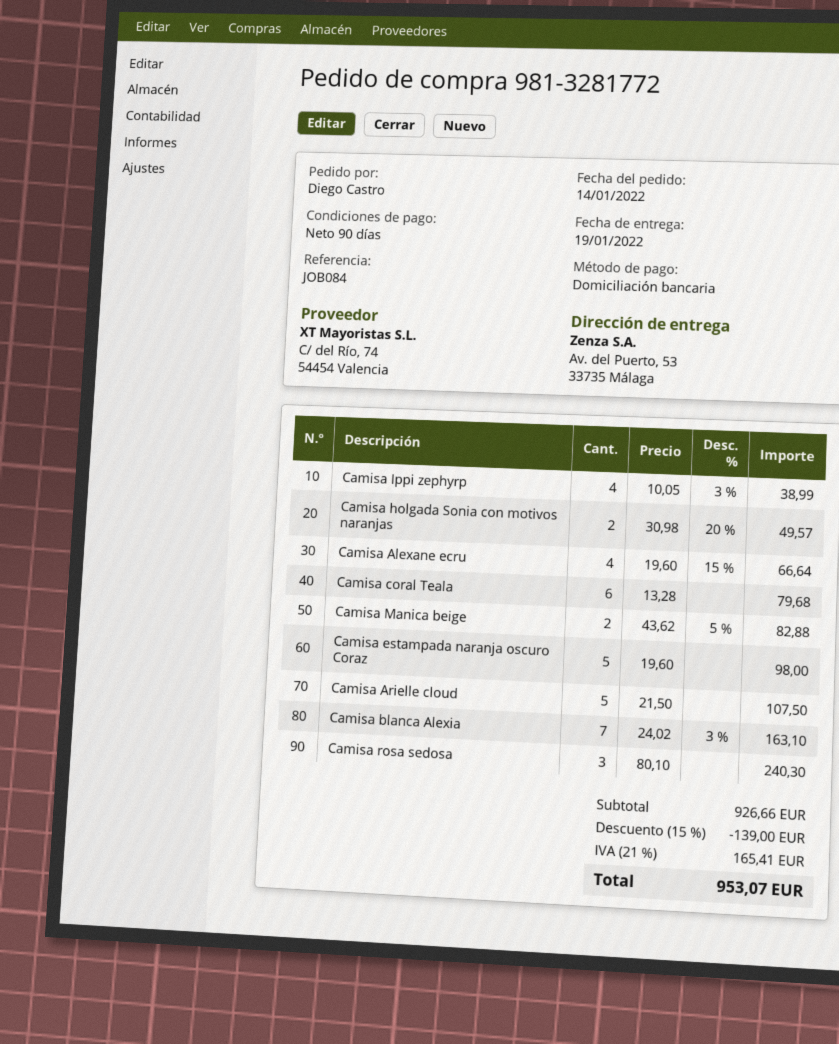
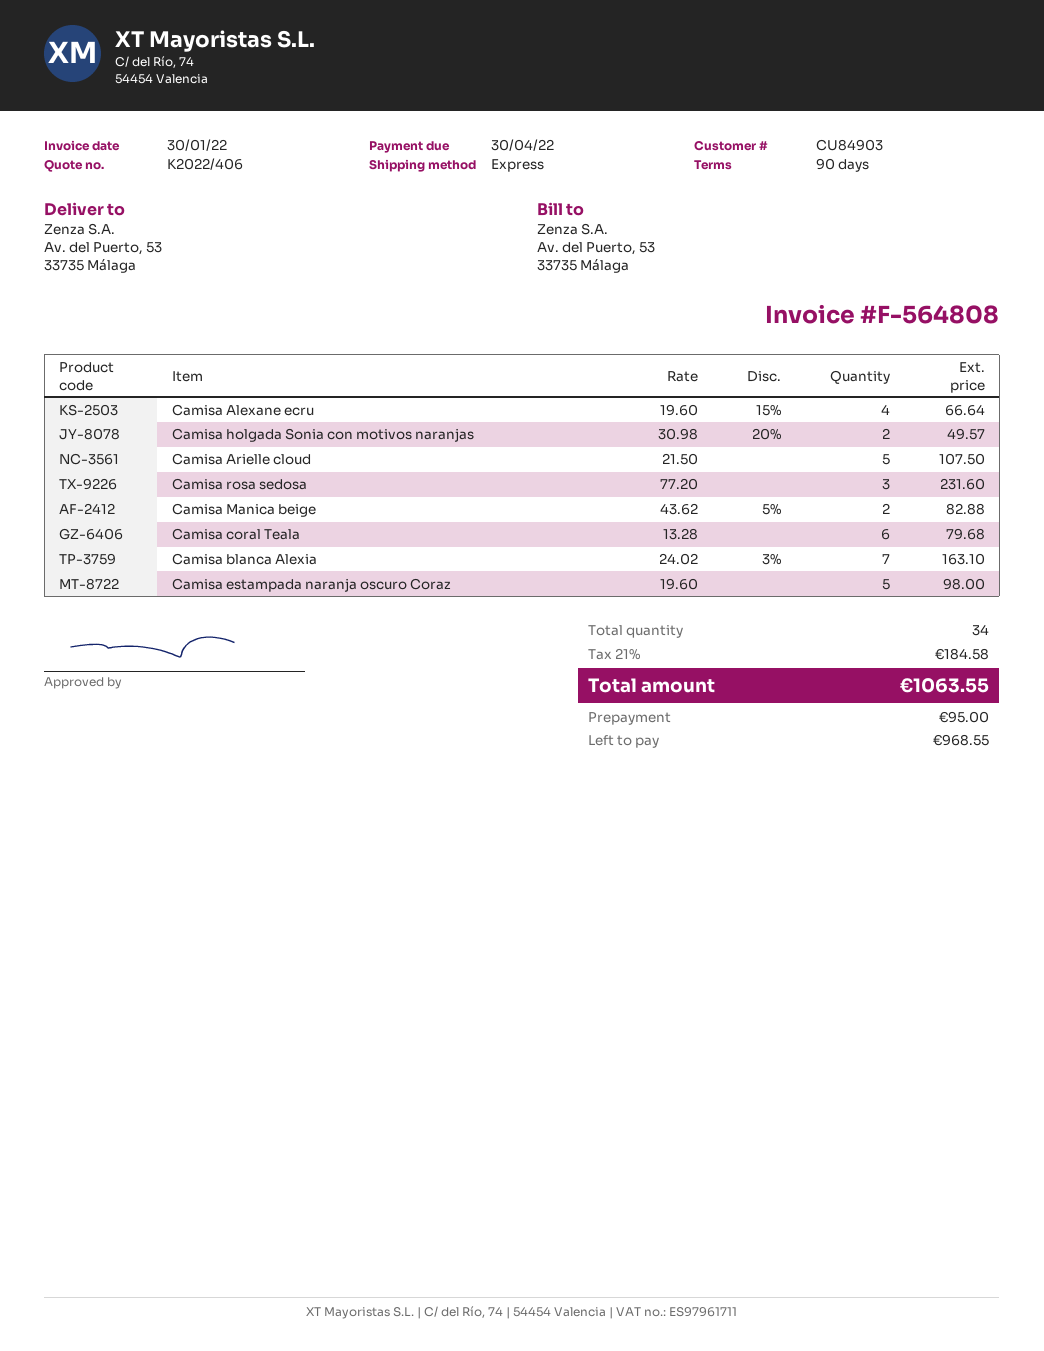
Camisa Ippi zephyrp: 4 x 10.05 - 3% = 38.99 -> none
Camisa rosa sedosa: 3 x 80.10 = 240.30 -> 3 x 77.20 = 231.60
discount: 15% = 139.00 -> none
tax: 21% = 165.41 -> 21% = 184.58
total: 953.07 -> 1063.55

